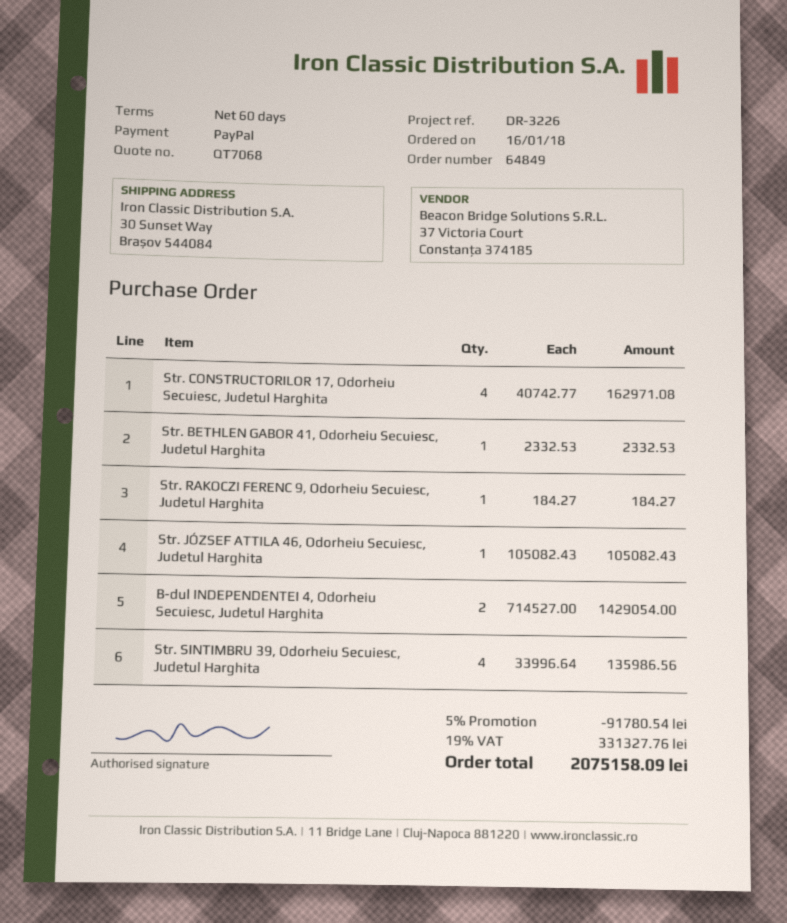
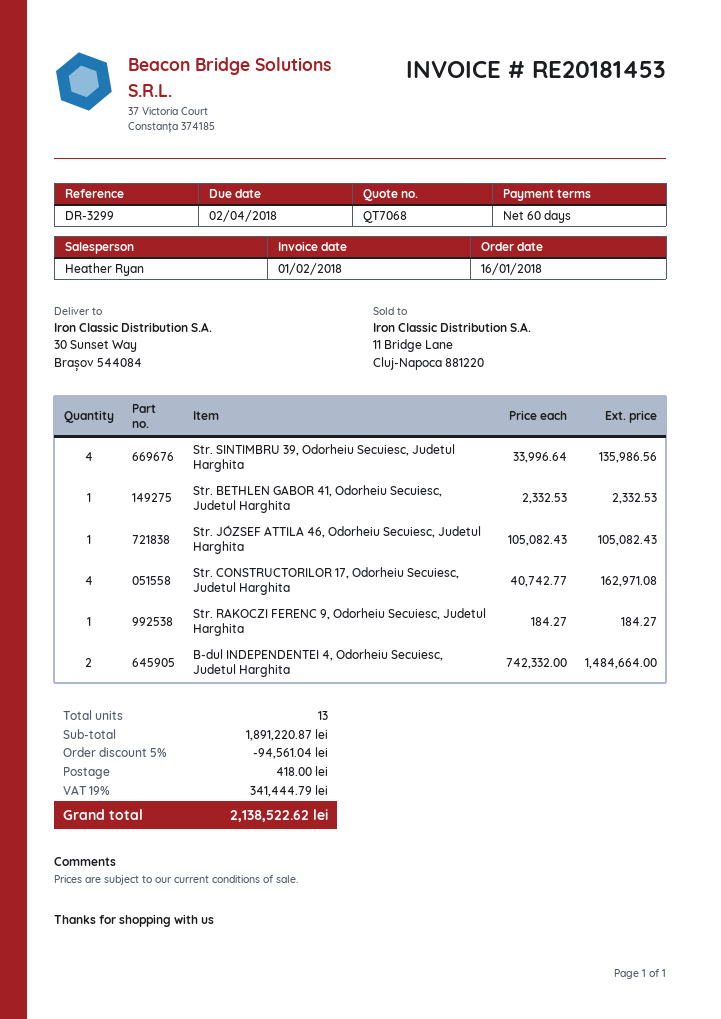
reference: DR-3226 -> DR-3299
B-dul INDEPENDENTEI 4, Odorheiu Secuiesc, Judetul Harghita: 2 x 714527.00 = 1429054.00 -> 2 x 742332.00 = 1484664.00
discount: 5% = 91780.54 -> 5% = 94561.04
shipping: none -> 418.00
tax: 19% = 331327.76 -> 19% = 341444.79
total: 2075158.09 -> 2138522.62

